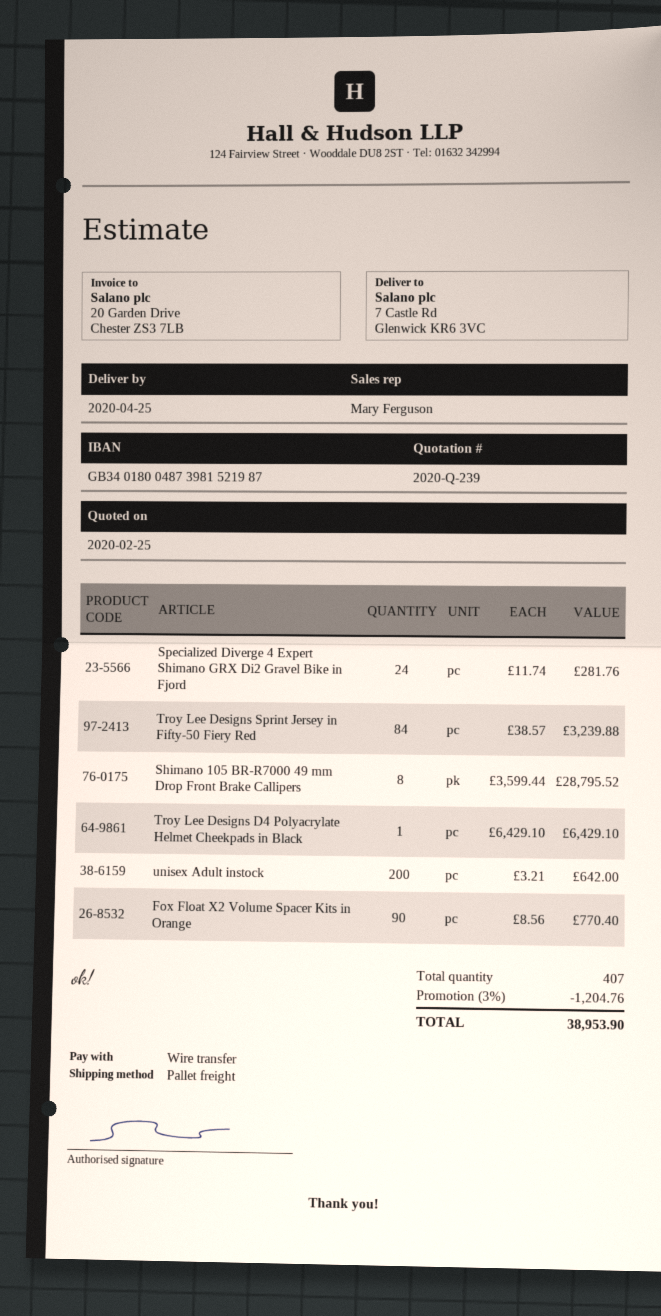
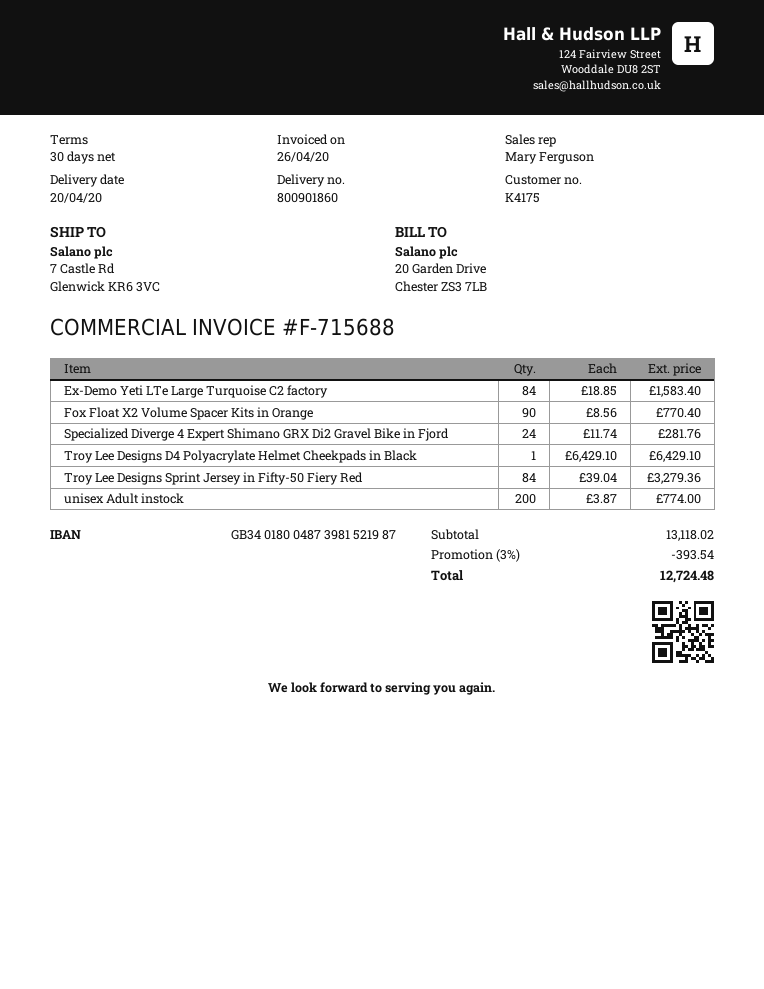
delivery date: 2020-04-25 -> 2020-04-20
Troy Lee Designs Sprint Jersey in Fifty-50 Fiery Red: 84 x 38.57 = 3239.88 -> 84 x 39.04 = 3279.36
Shimano 105 BR-R7000 49 mm Drop Front Brake Callipers: 8 x 3599.44 = 28795.52 -> none
unisex Adult instock: 200 x 3.21 = 642.00 -> 200 x 3.87 = 774.00
Ex-Demo Yeti LTe Large Turquoise C2 factory: none -> 84 x 18.85 = 1583.40
discount: 3% = 1204.76 -> 3% = 393.54
total: 38953.90 -> 12724.48

